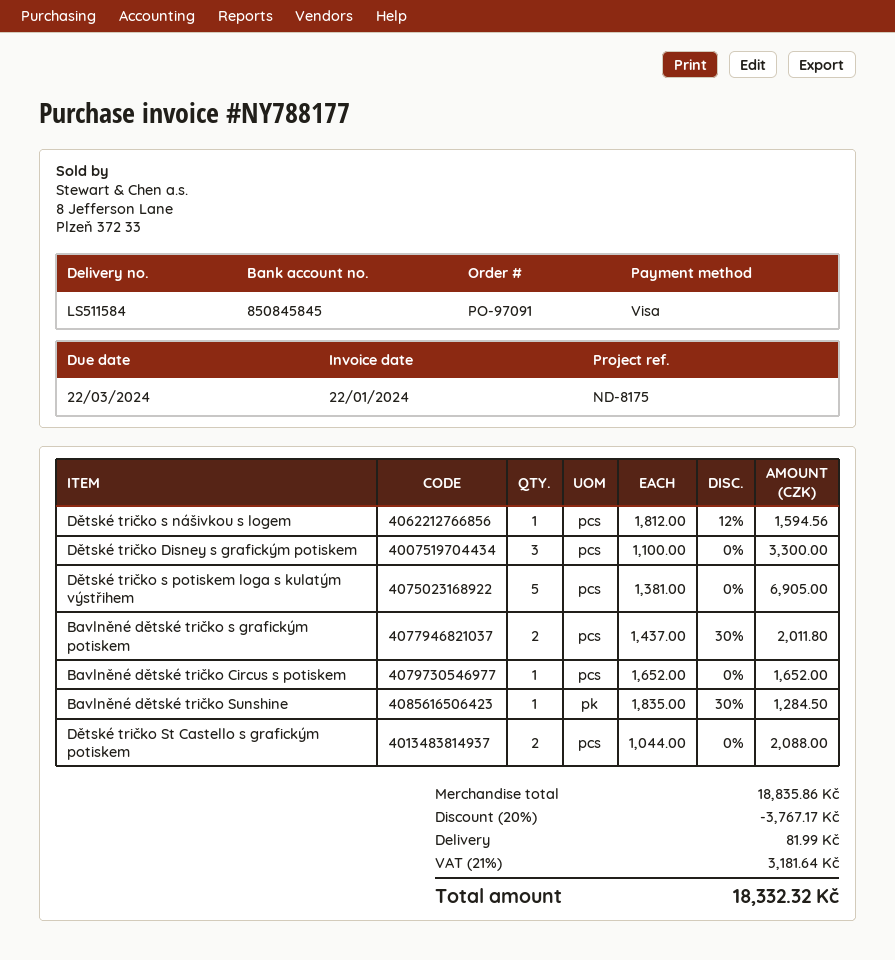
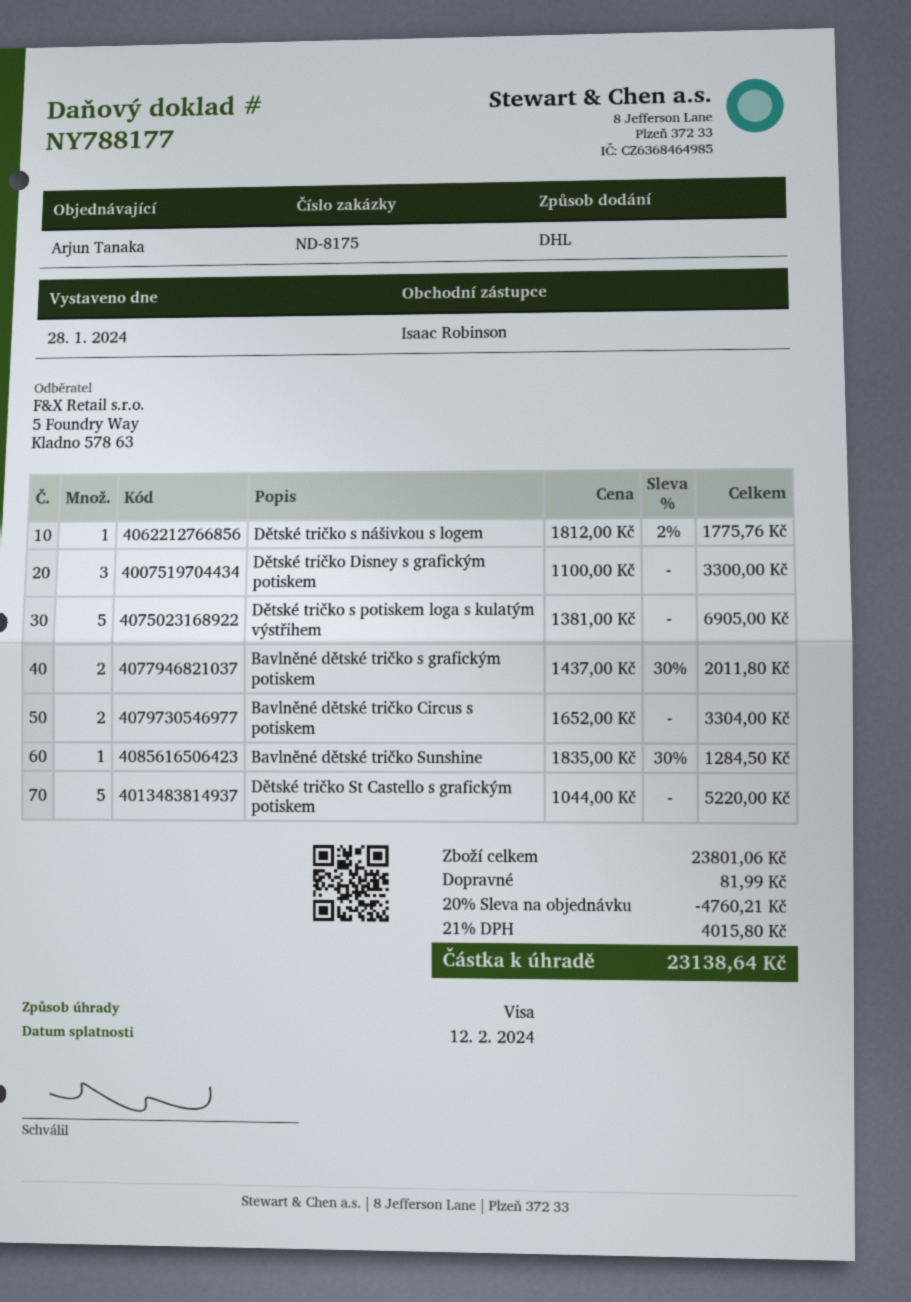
invoice date: 2024-01-22 -> 2024-01-28
due date: 2024-03-22 -> 2024-02-12
Dětské tričko s nášivkou s logem: 1 x 1812.00 - 12% = 1594.56 -> 1 x 1812.00 - 2% = 1775.76
Bavlněné dětské tričko Circus s potiskem: 1 x 1652.00 = 1652.00 -> 2 x 1652.00 = 3304.00
Dětské tričko St Castello s grafickým potiskem: 2 x 1044.00 = 2088.00 -> 5 x 1044.00 = 5220.00
subtotal: 18835.86 -> 23801.06
discount: 20% = 3767.17 -> 20% = 4760.21
tax: 21% = 3181.64 -> 21% = 4015.80
total: 18332.32 -> 23138.64

